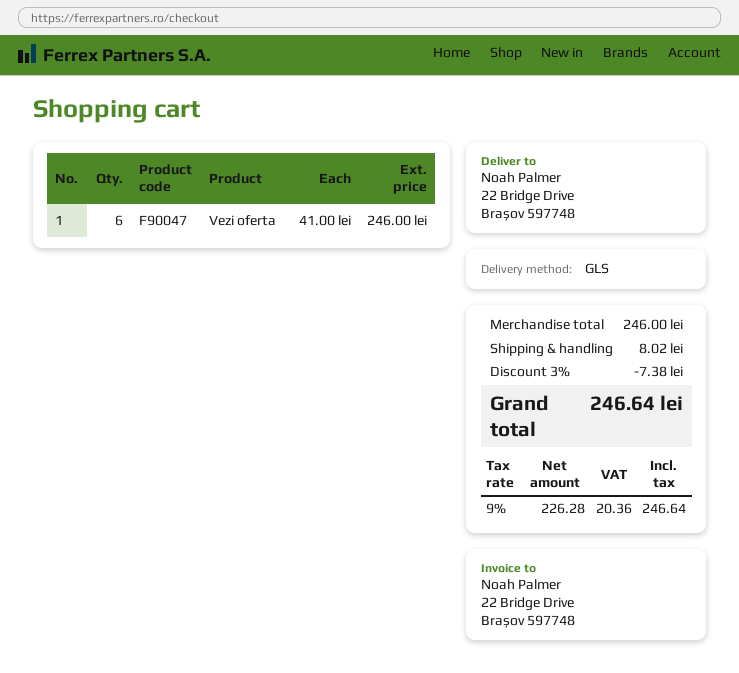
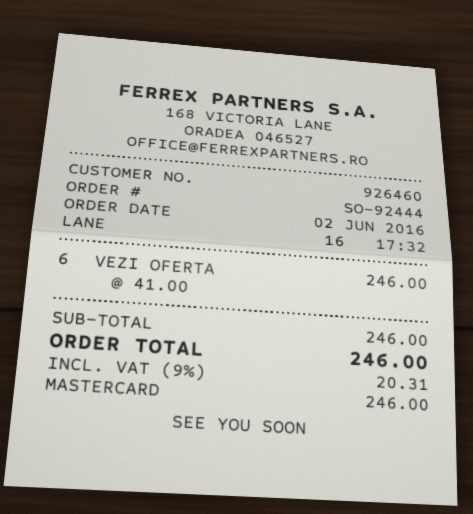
discount: 3% = 7.38 -> none
shipping: 8.02 -> none
tax: 9% = 20.36 -> 9% = 20.31
total: 246.64 -> 246.00

